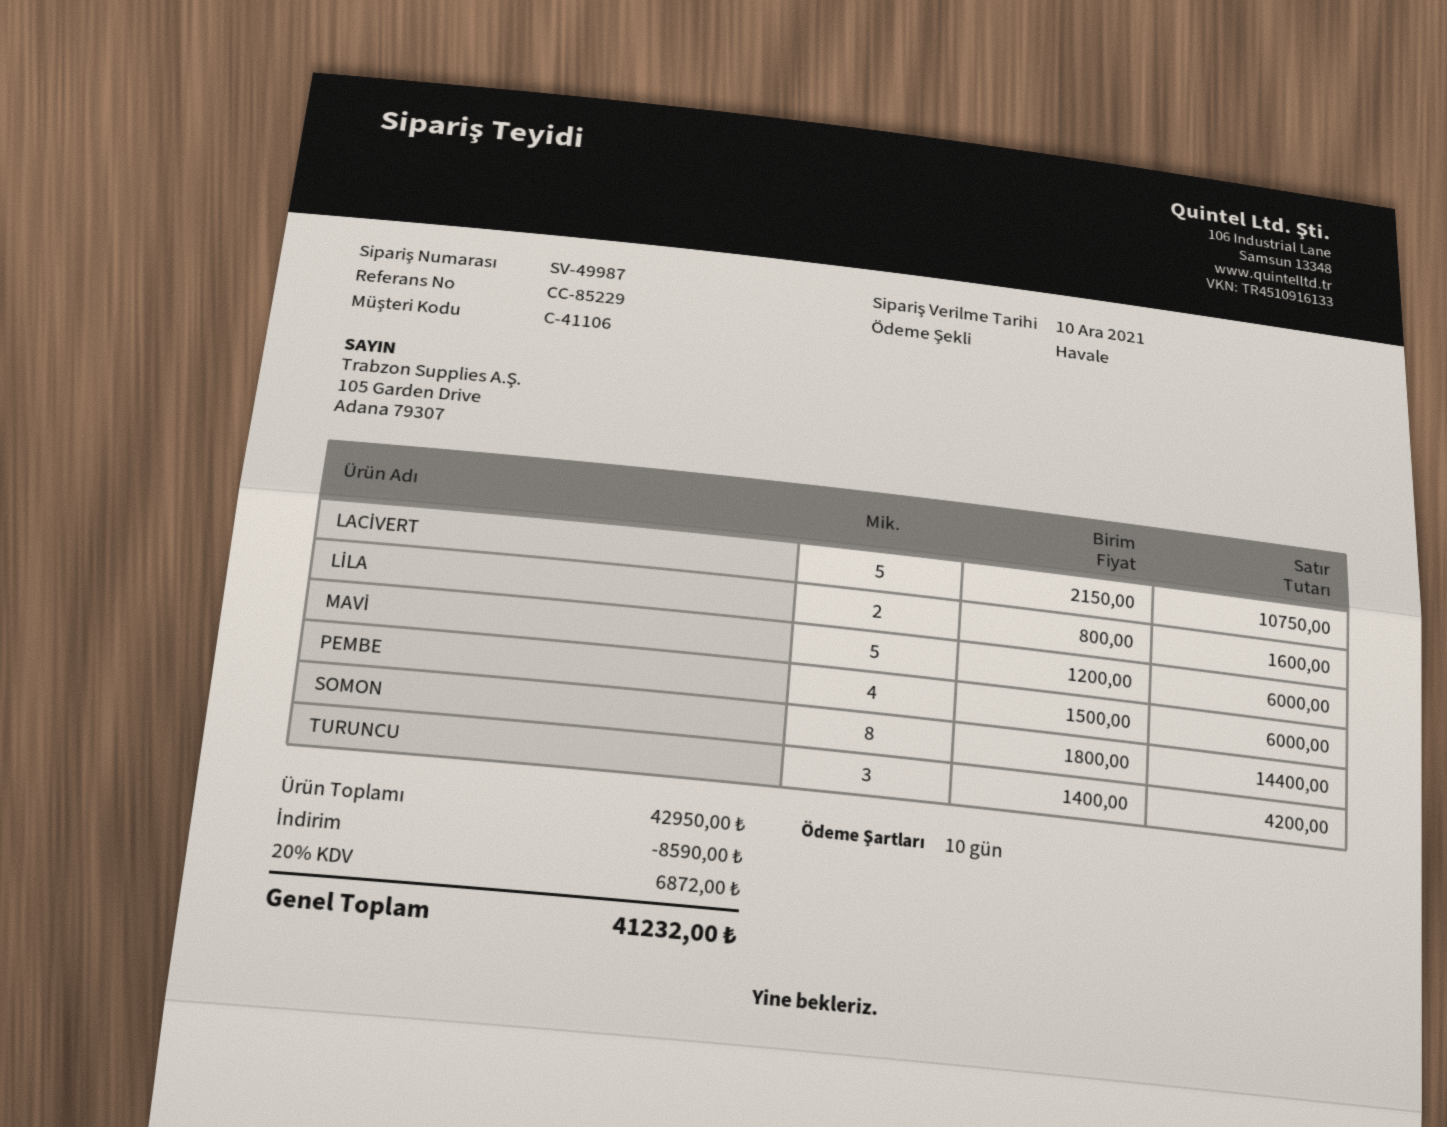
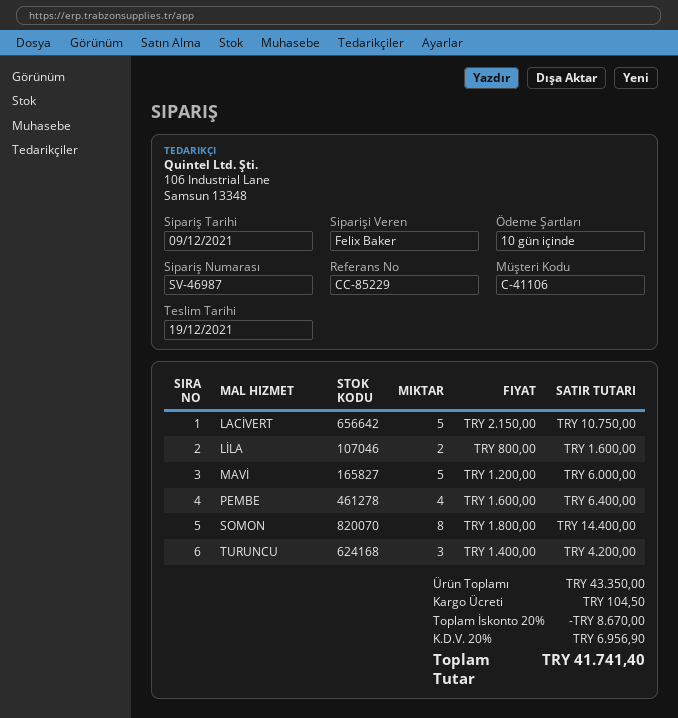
order number: SV-49987 -> SV-46987
order date: 2021-12-10 -> 2021-12-09
PEMBE: 4 x 1500.00 = 6000.00 -> 4 x 1600.00 = 6400.00
subtotal: 42950.00 -> 43350.00
discount: 8590.00 -> 8670.00
shipping: none -> 104.50
tax: 20% = 6872.00 -> 20% = 6956.90
total: 41232.00 -> 41741.40

